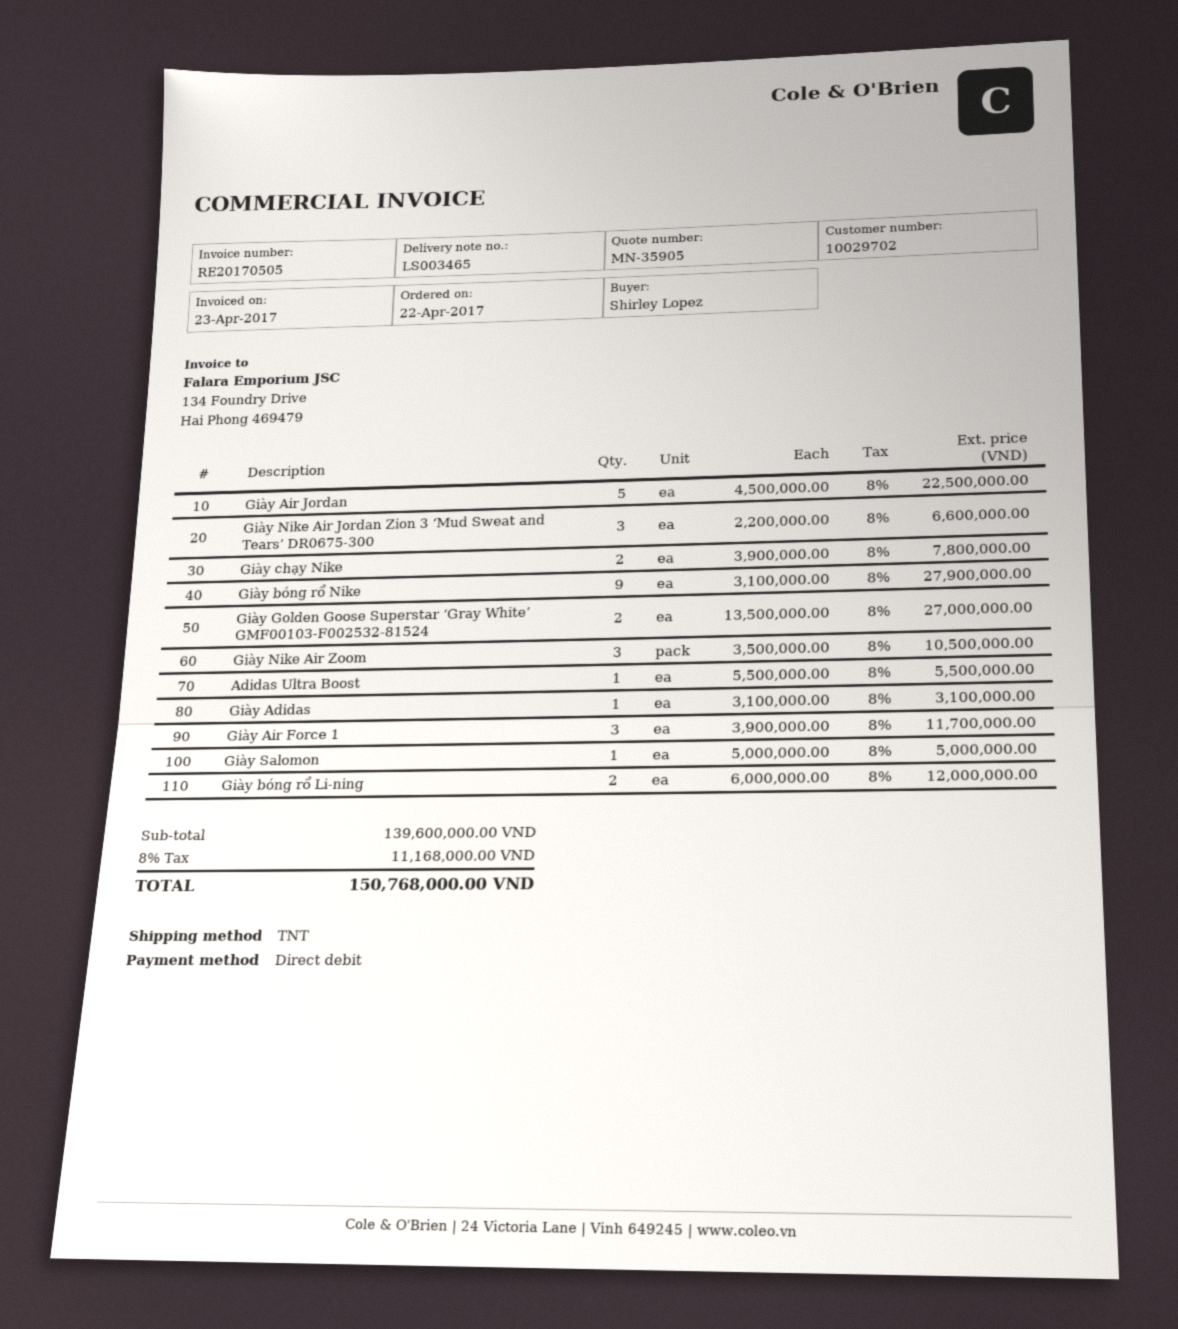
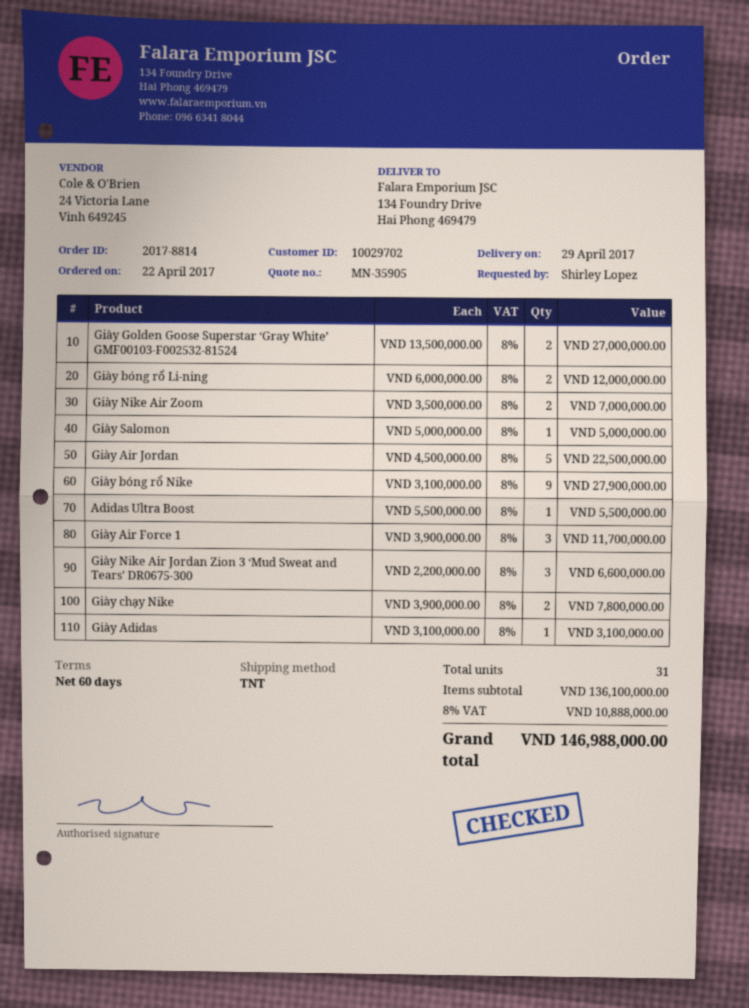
Giày Nike Air Zoom: 3 x 3500000.00 = 10500000.00 -> 2 x 3500000.00 = 7000000.00
subtotal: 139600000.00 -> 136100000.00
tax: 8% = 11168000.00 -> 8% = 10888000.00
total: 150768000.00 -> 146988000.00

